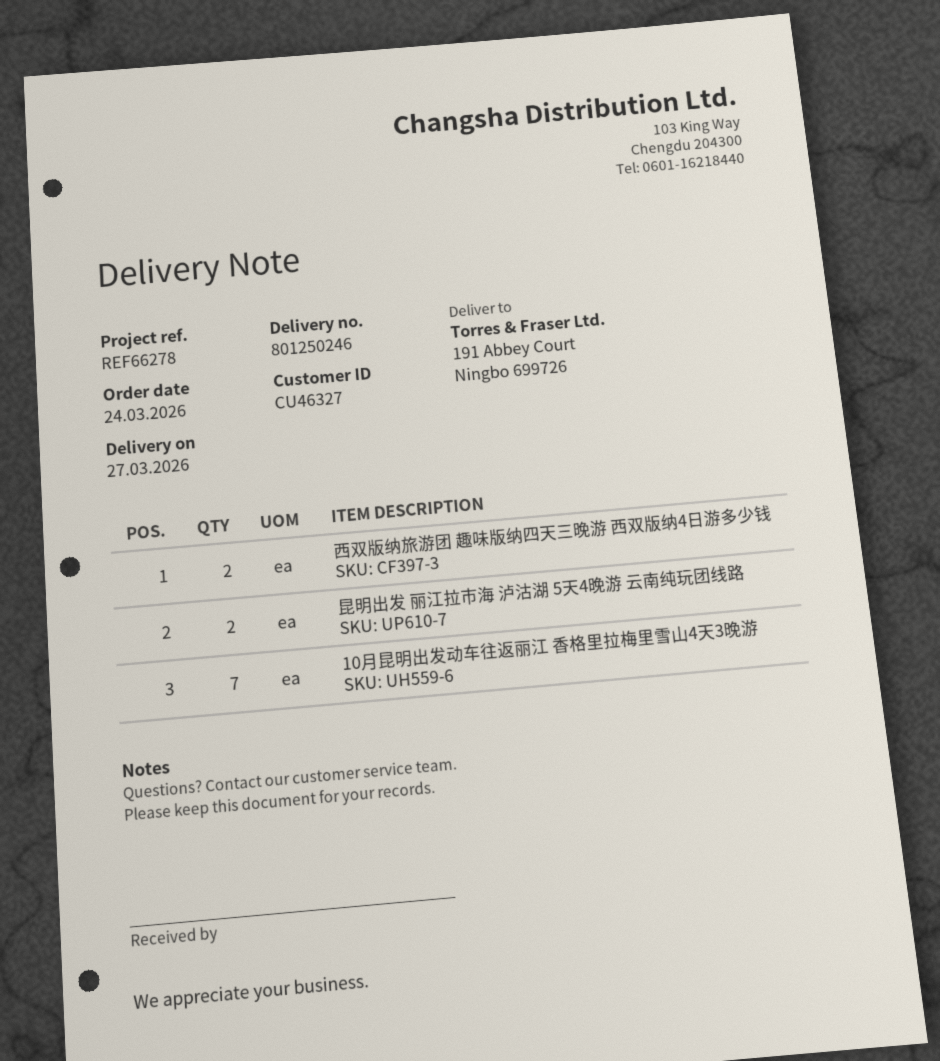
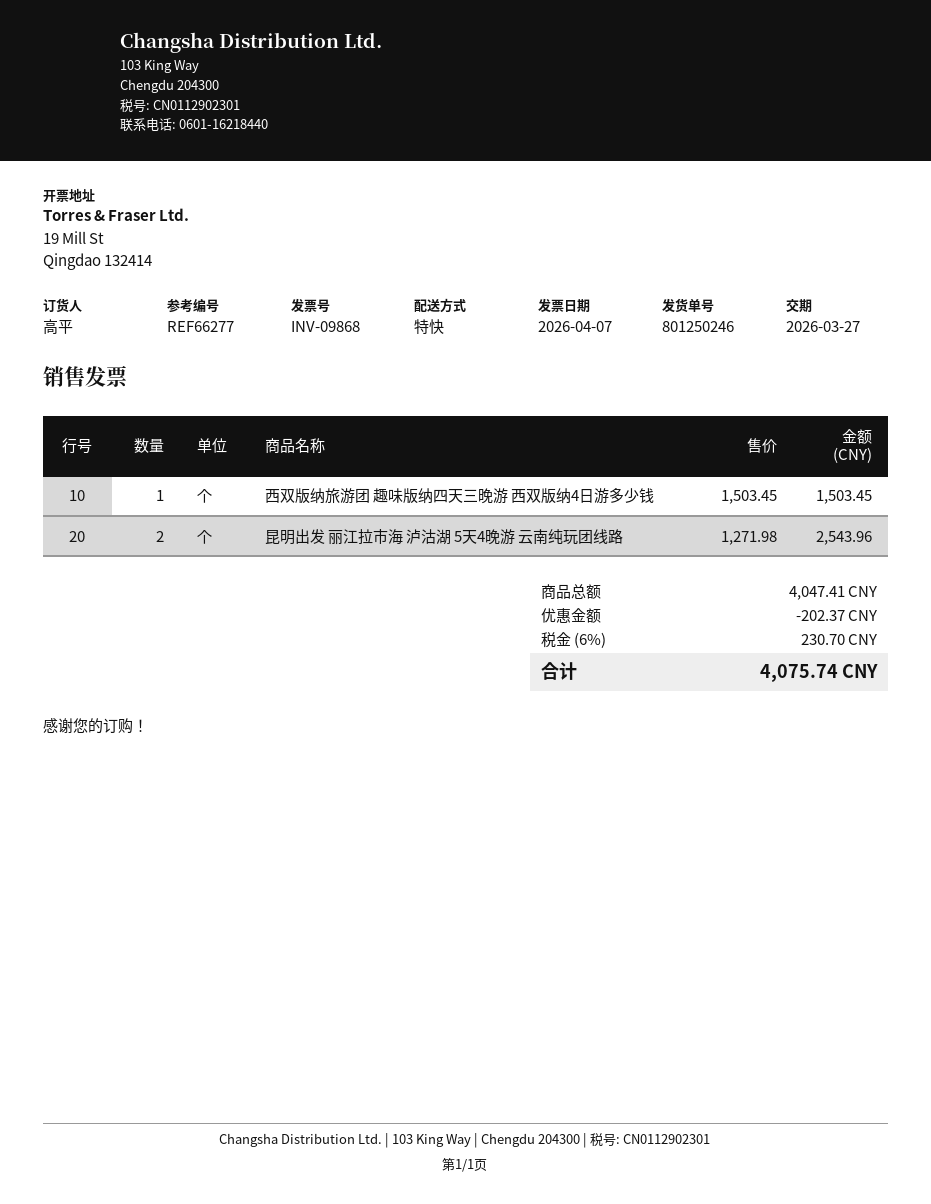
reference: REF66278 -> REF66277
西双版纳旅游团 趣味版纳四天三晚游 西双版纳4日游多少钱: 2 -> 1
10月昆明出发动车往返丽江 香格里拉梅里雪山4天3晚游: 7 -> none

